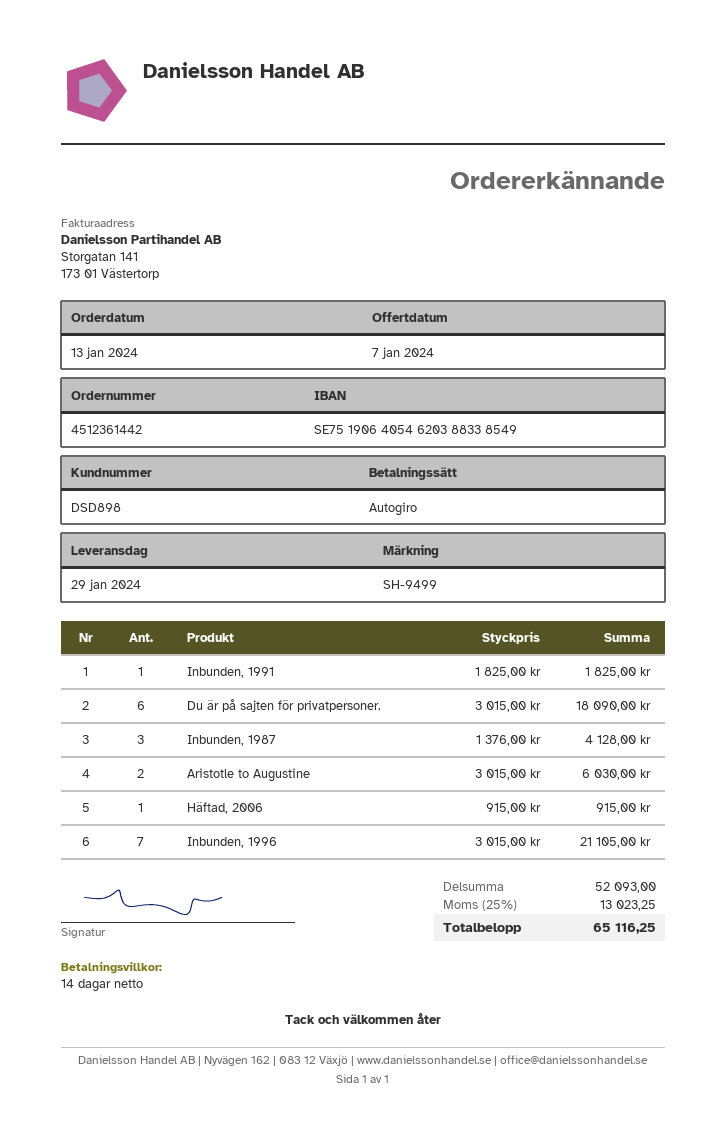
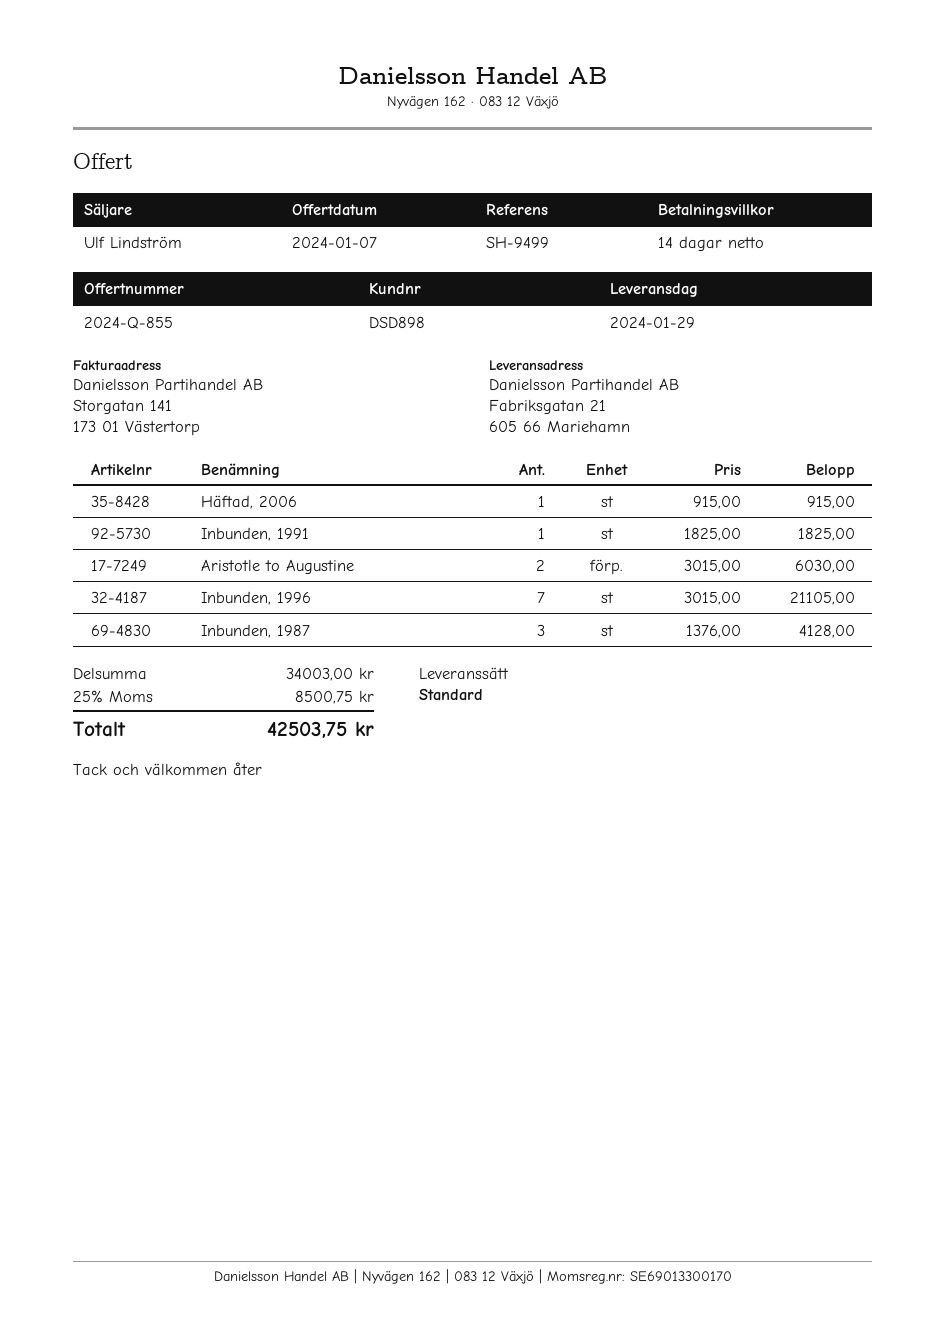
Du är på sajten för privatpersoner.: 6 x 3015.00 = 18090.00 -> none
subtotal: 52093.00 -> 34003.00
tax: 25% = 13023.25 -> 25% = 8500.75
total: 65116.25 -> 42503.75

